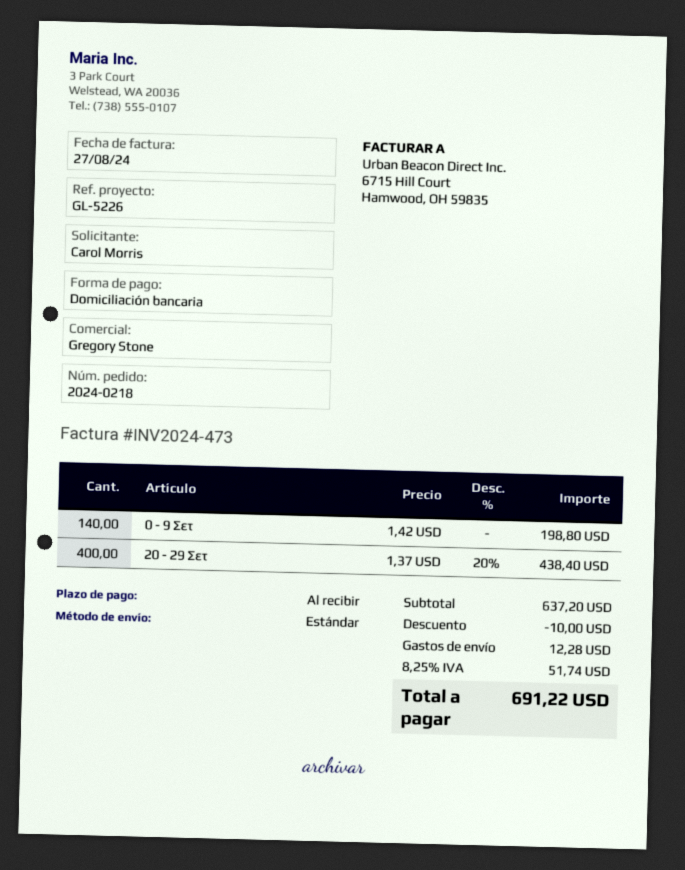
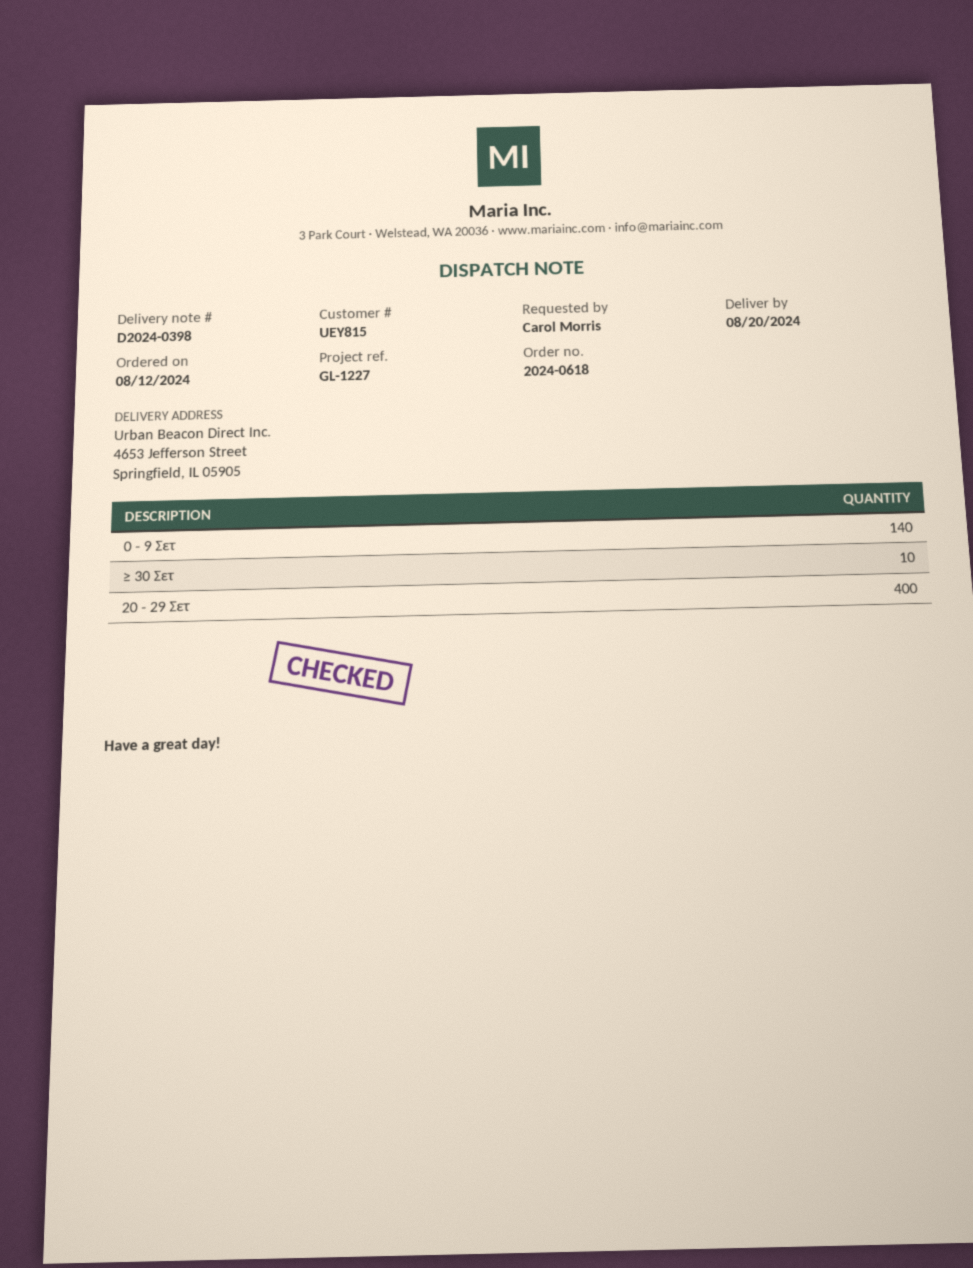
order number: 2024-0218 -> 2024-0618
reference: GL-5226 -> GL-1227
≥ 30 Σετ: none -> 10

